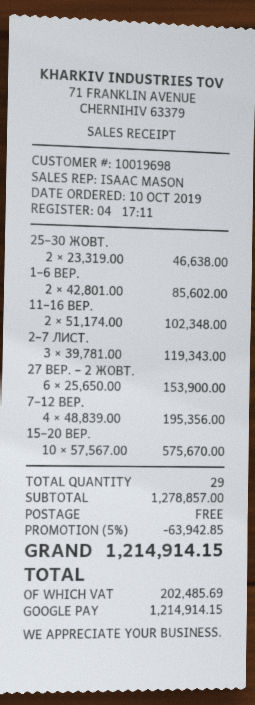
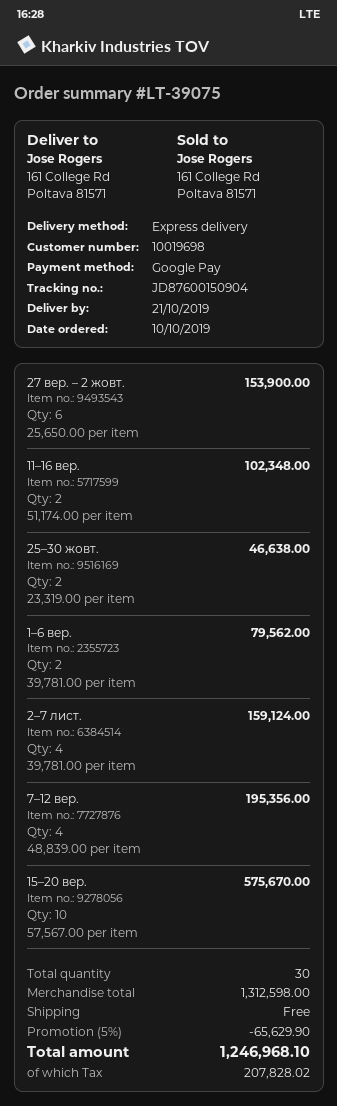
1–6 ВЕР.: 2 x 42801.00 = 85602.00 -> 2 x 39781.00 = 79562.00
2–7 ЛИСТ.: 3 x 39781.00 = 119343.00 -> 4 x 39781.00 = 159124.00
total quantity: 29 -> 30
subtotal: 1278857.00 -> 1312598.00
discount: 5% = 63942.85 -> 5% = 65629.90
tax: 202485.69 -> 207828.02
total: 1214914.15 -> 1246968.10

